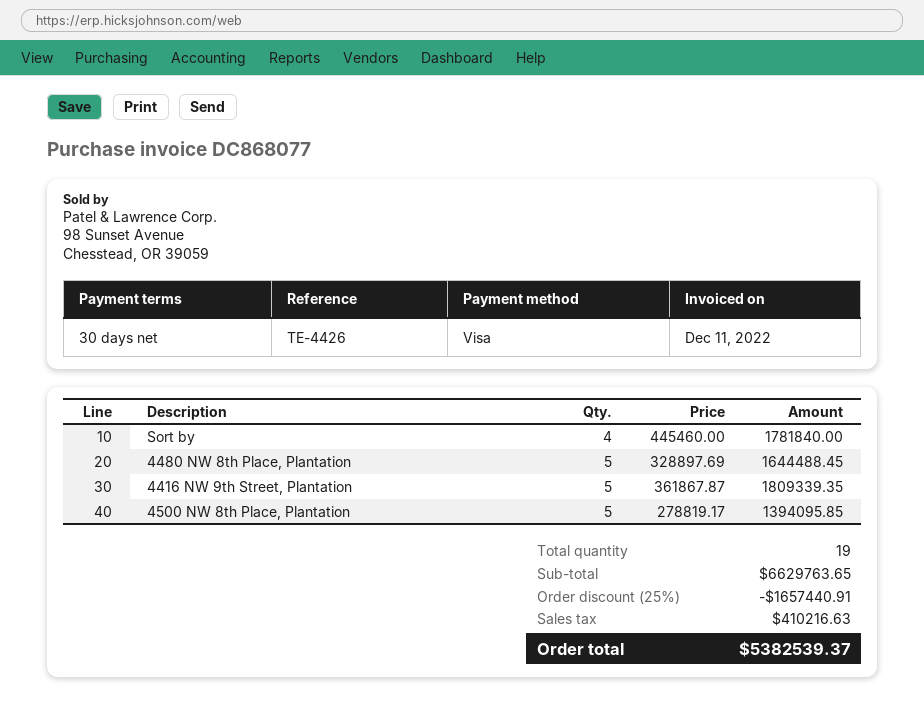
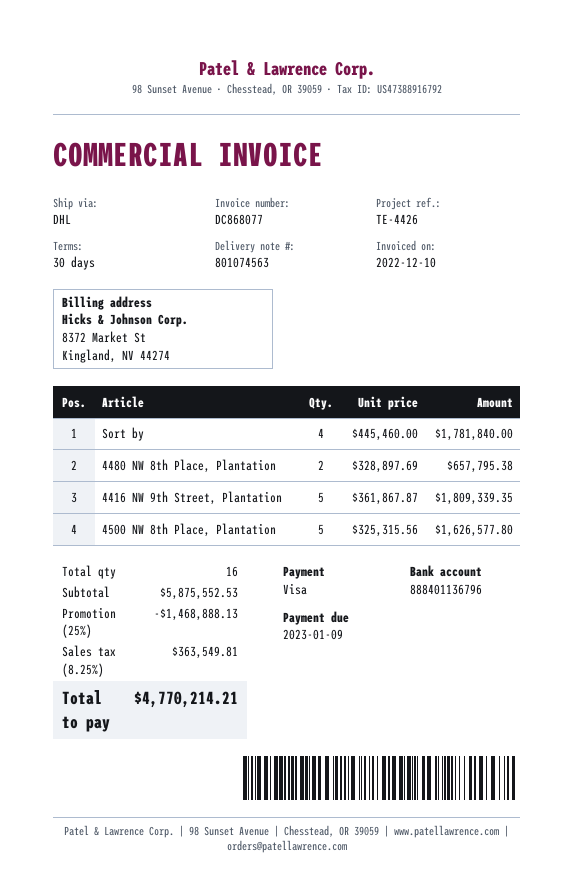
invoice date: 2022-12-11 -> 2022-12-10
4480 NW 8th Place, Plantation: 5 x 328897.69 = 1644488.45 -> 2 x 328897.69 = 657795.38
4500 NW 8th Place, Plantation: 5 x 278819.17 = 1394095.85 -> 5 x 325315.56 = 1626577.80
total quantity: 19 -> 16
subtotal: 6629763.65 -> 5875552.53
discount: 25% = 1657440.91 -> 25% = 1468888.13
tax: 410216.63 -> 363549.81
total: 5382539.37 -> 4770214.21

